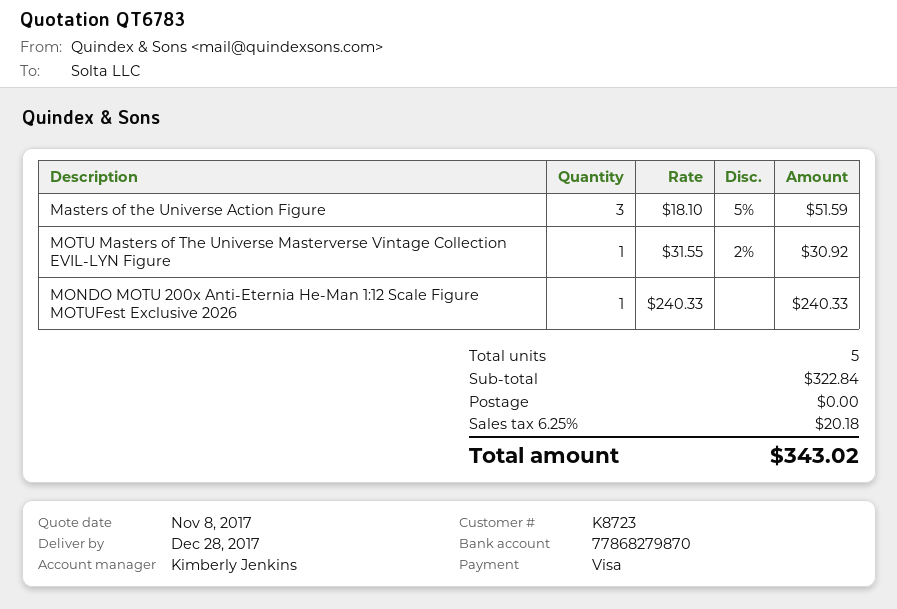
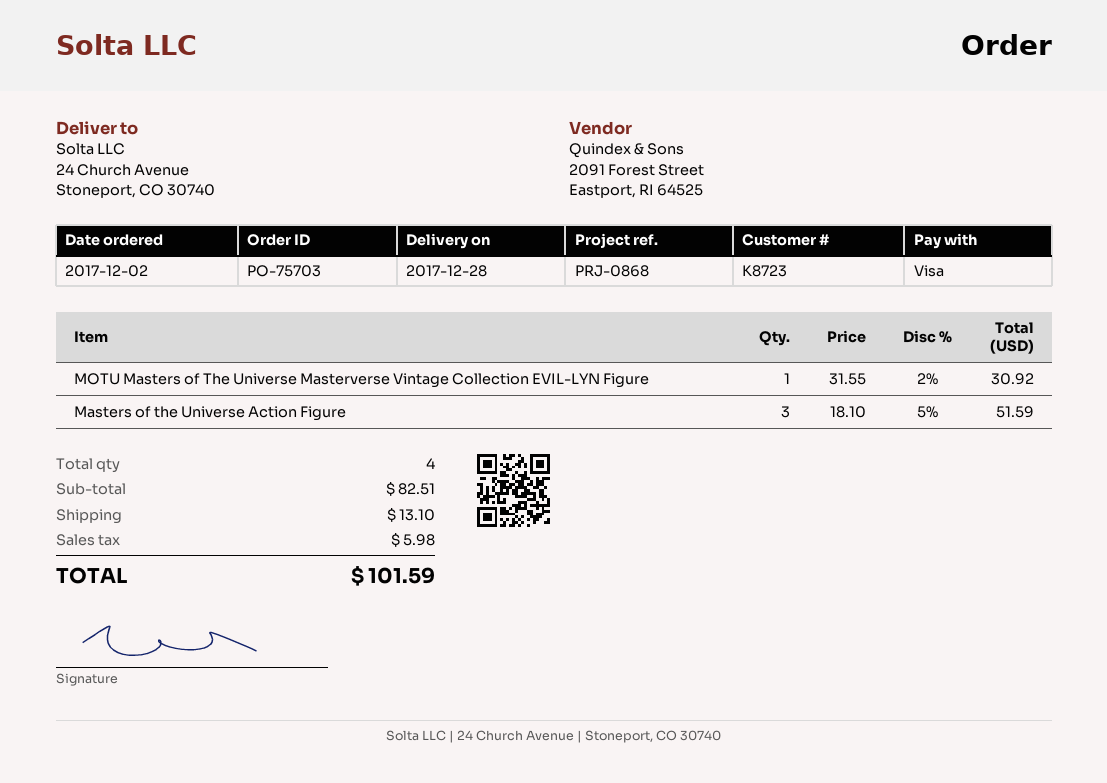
MONDO MOTU 200x Anti-Eternia He-Man 1:12 Scale Figure MOTUFest Exclusive 2026: 1 x 240.33 = 240.33 -> none
total quantity: 5 -> 4
subtotal: 322.84 -> 82.51
shipping: 0.00 -> 13.10
tax: 20.18 -> 5.98
total: 343.02 -> 101.59

